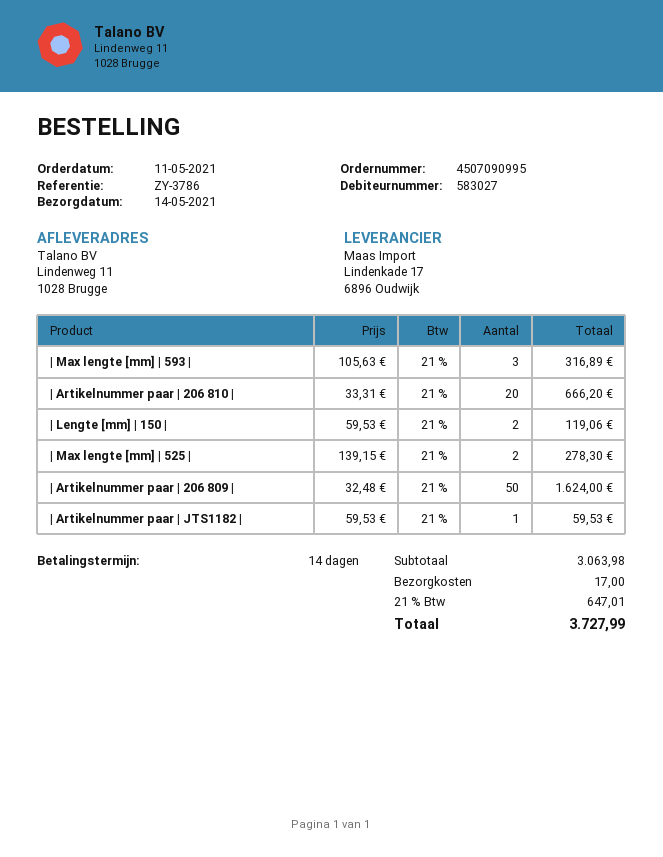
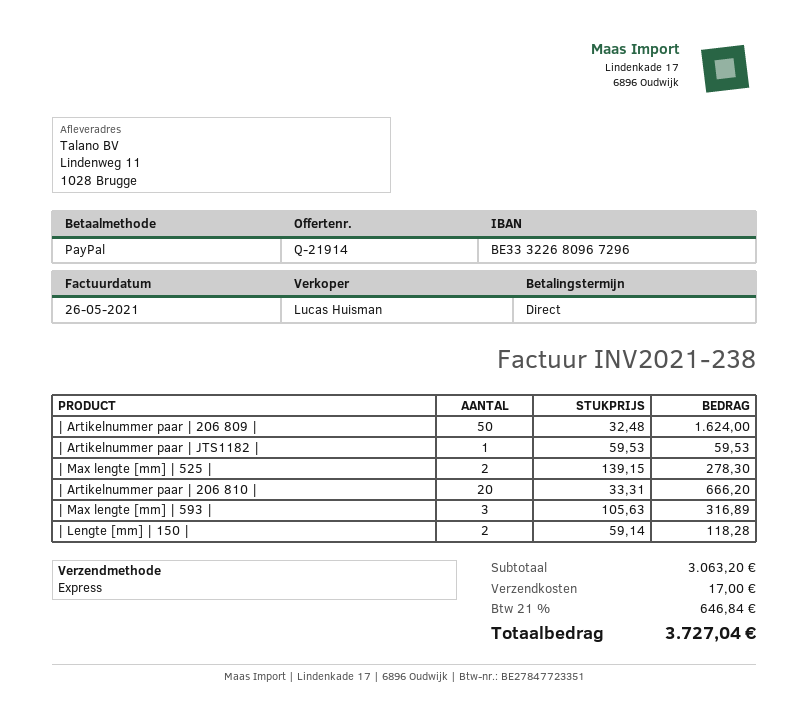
payment terms: 14 days -> on receipt
| Lengte [mm] | 150 |: 2 x 59.53 = 119.06 -> 2 x 59.14 = 118.28
subtotal: 3063.98 -> 3063.20
tax: 21% = 647.01 -> 21% = 646.84
total: 3727.99 -> 3727.04

